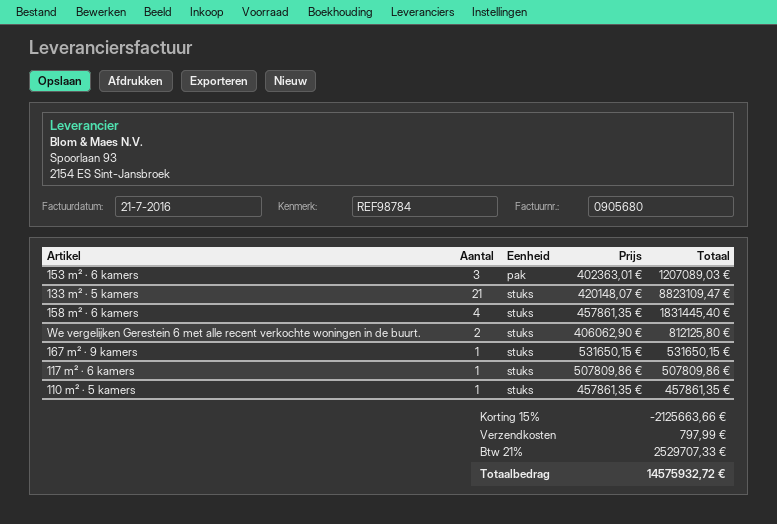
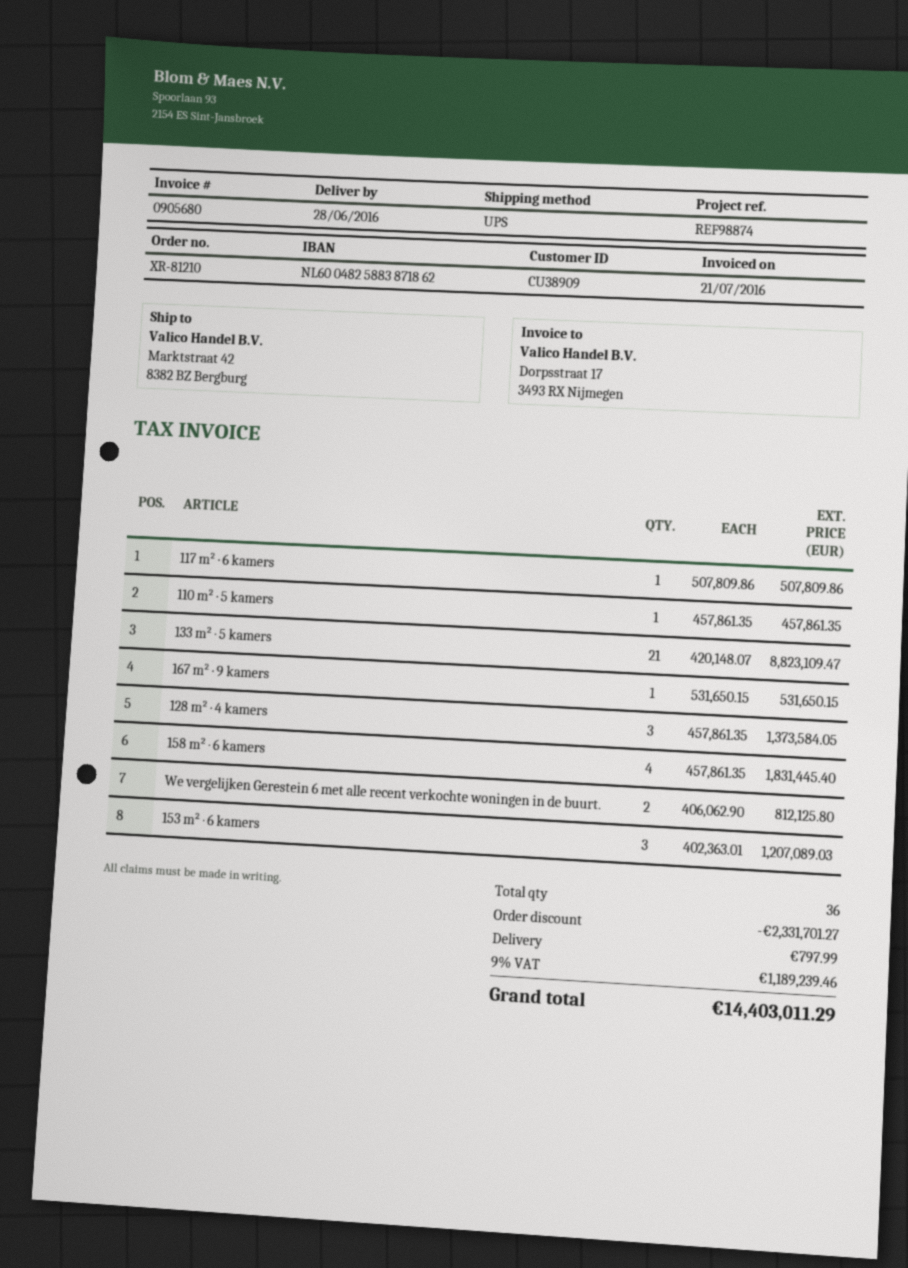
reference: REF98784 -> REF98874
128 m² · 4 kamers: none -> 3 x 457861.35 = 1373584.05
discount: 2125663.66 -> 2331701.27
tax: 21% = 2529707.33 -> 9% = 1189239.46
total: 14575932.72 -> 14403011.29

